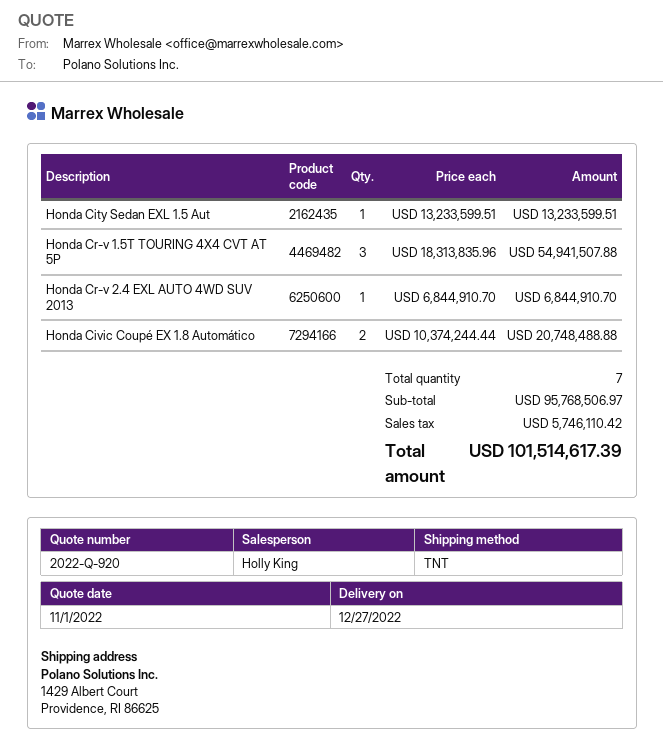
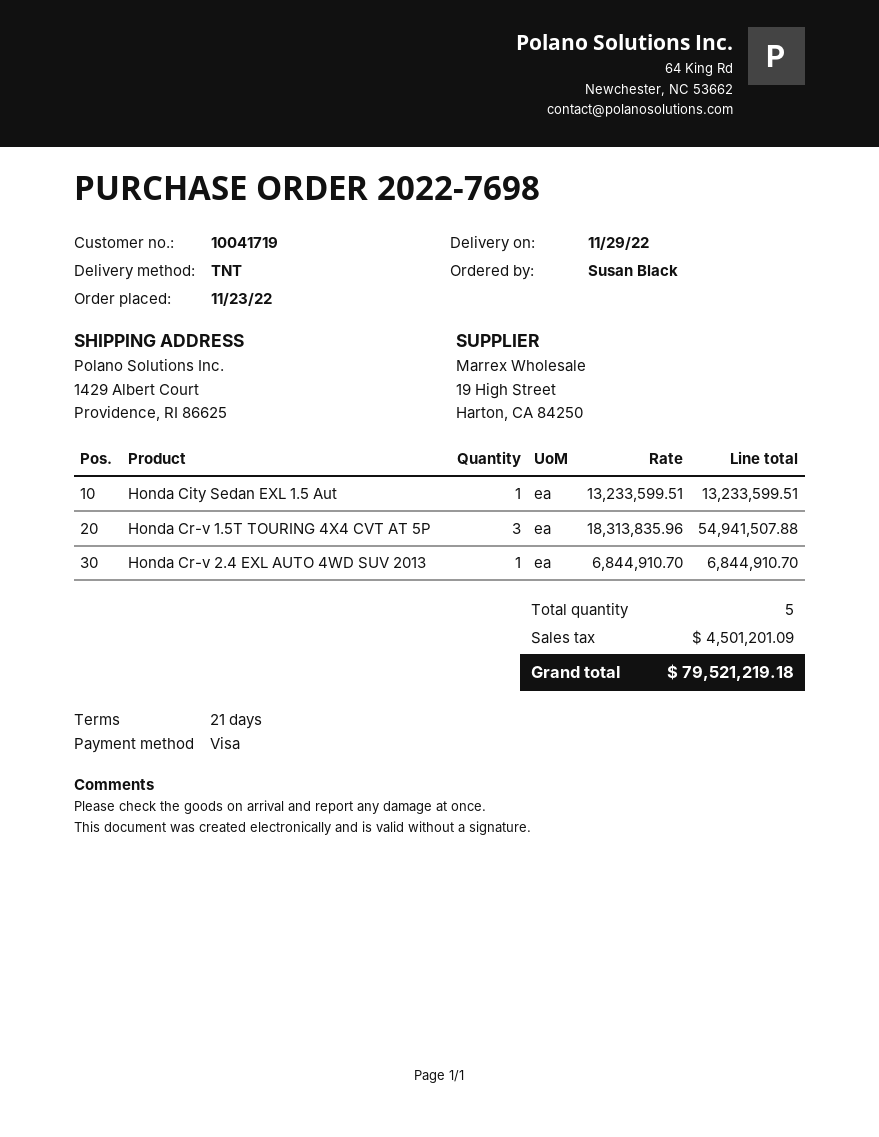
delivery date: 2022-12-27 -> 2022-11-29
Honda Civic Coupé EX 1.8 Automático: 2 x 10374244.44 = 20748488.88 -> none
total quantity: 7 -> 5
tax: 5746110.42 -> 4501201.09
total: 101514617.39 -> 79521219.18

